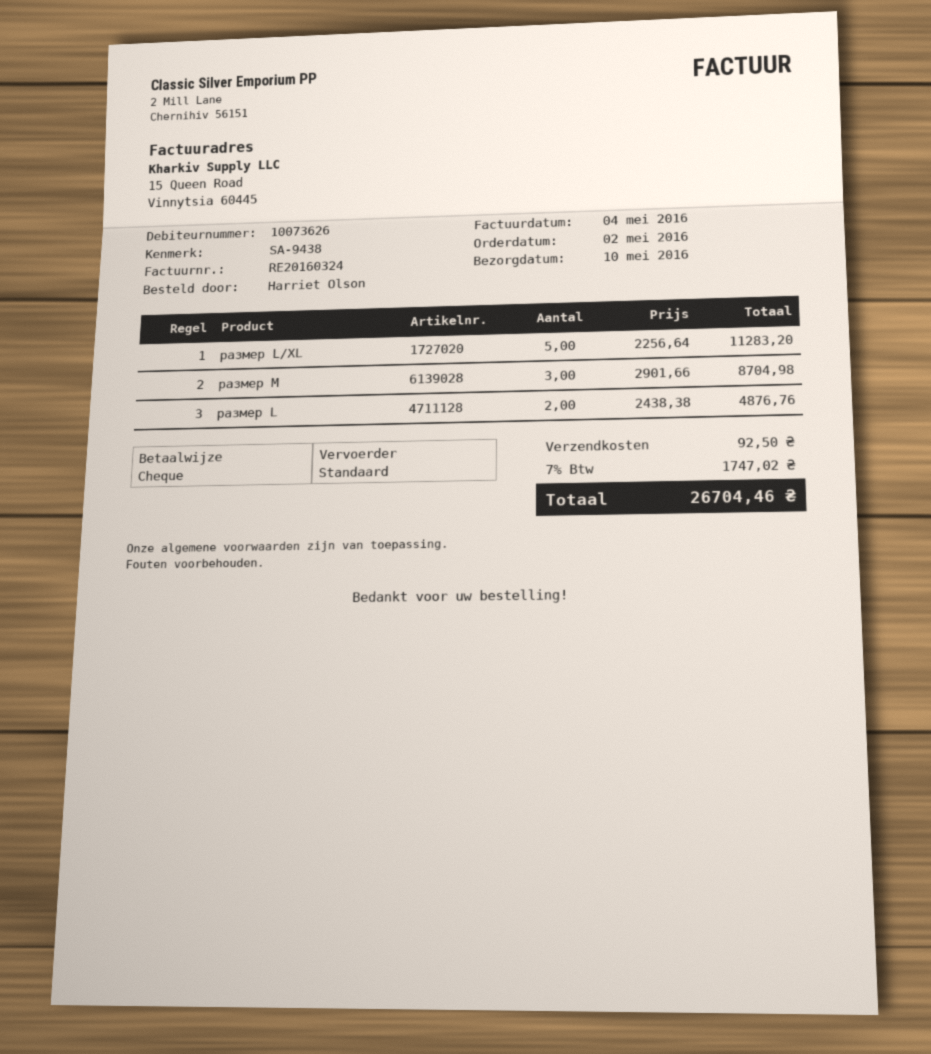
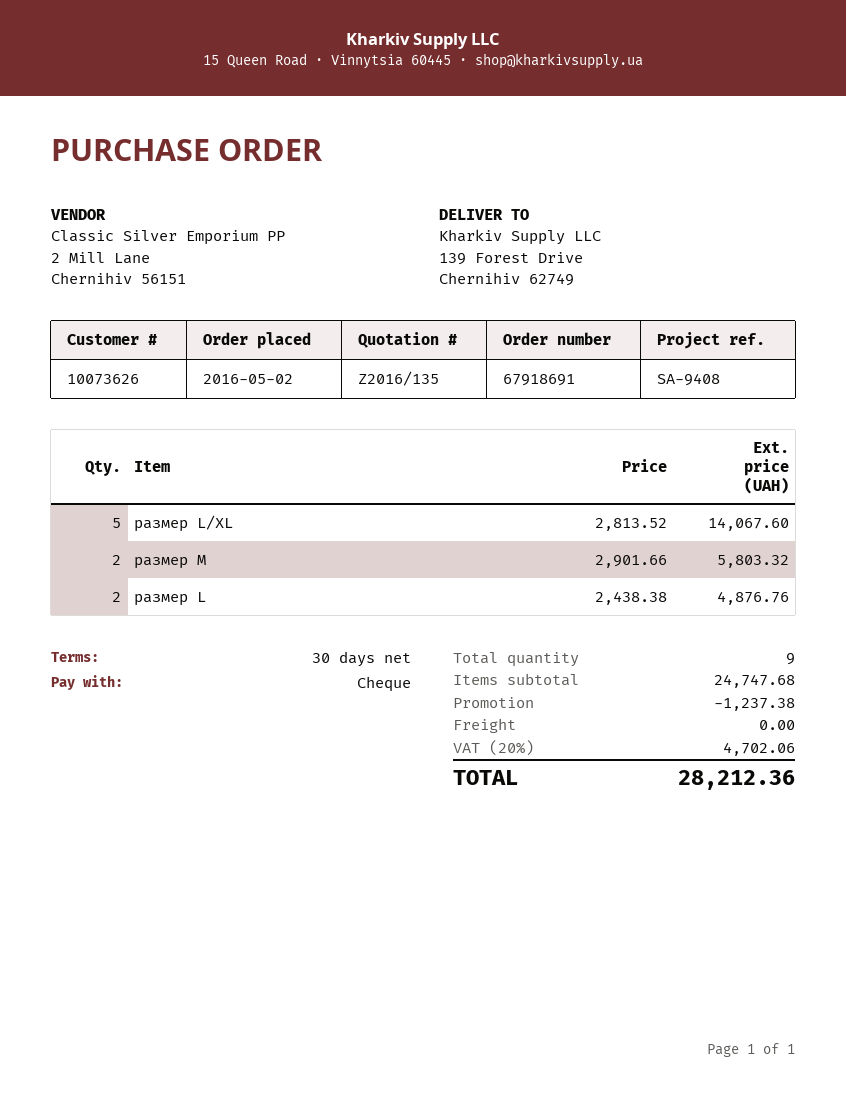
reference: SA-9438 -> SA-9408
размер L/XL: 5 x 2256.64 = 11283.20 -> 5 x 2813.52 = 14067.60
размер M: 3 x 2901.66 = 8704.98 -> 2 x 2901.66 = 5803.32
discount: none -> 1237.38
shipping: 92.50 -> 0.00
tax: 7% = 1747.02 -> 20% = 4702.06
total: 26704.46 -> 28212.36

